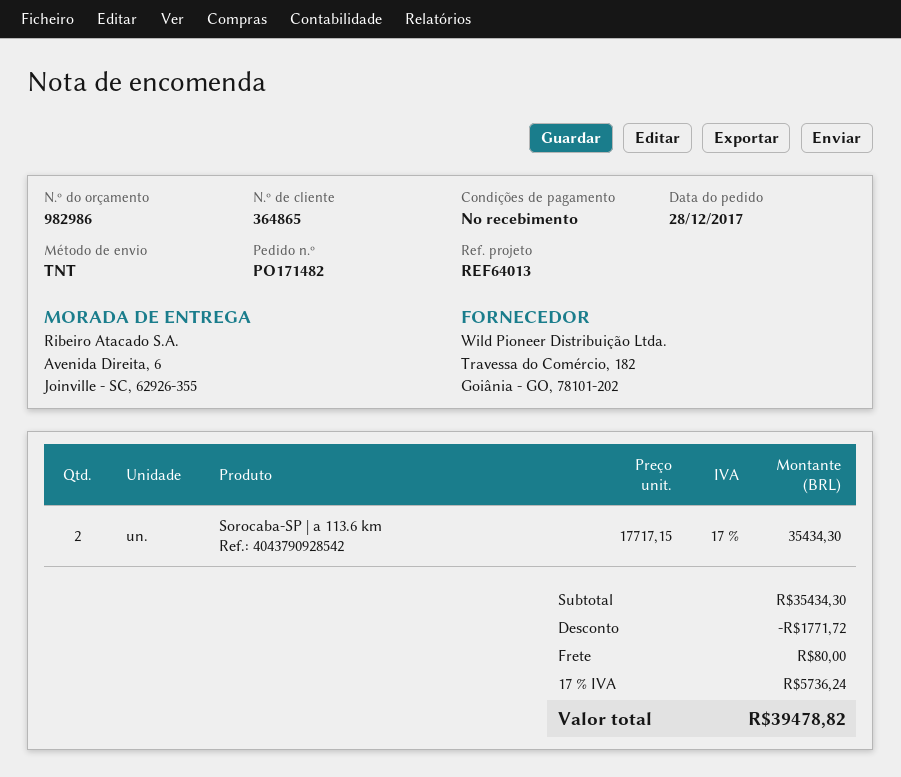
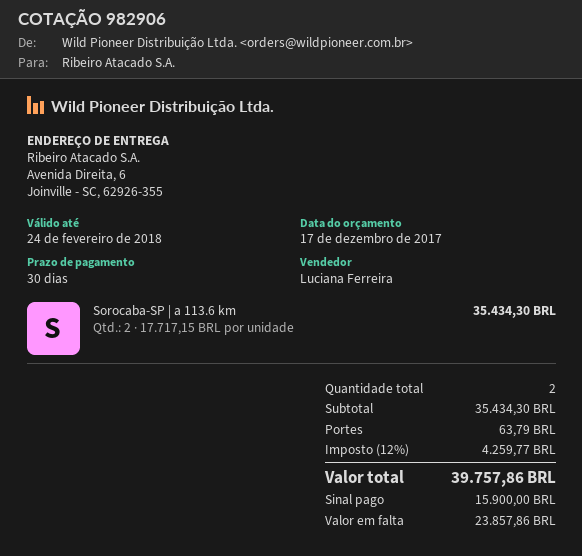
quote number: 982986 -> 982906
payment terms: on receipt -> 30 days
discount: 1771.72 -> none
shipping: 80.00 -> 63.79
tax: 17% = 5736.24 -> 12% = 4259.77
total: 39478.82 -> 39757.86

